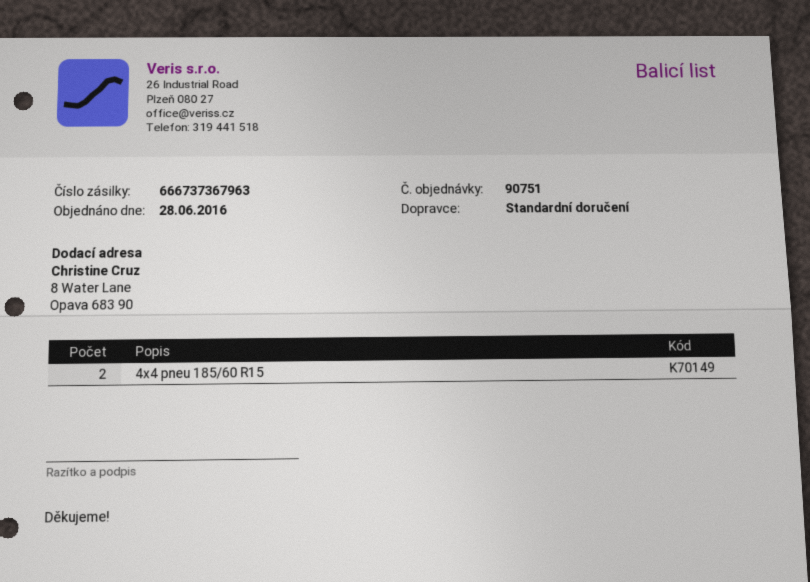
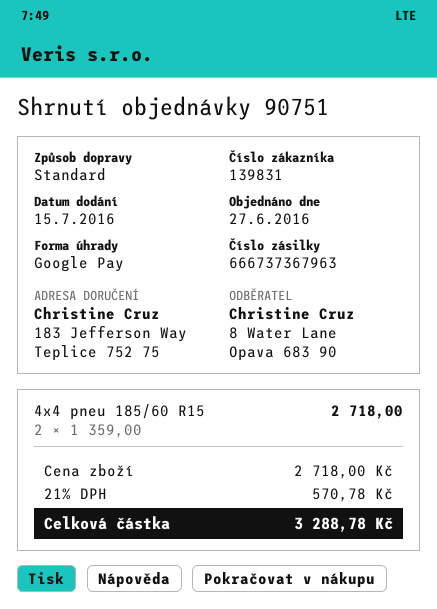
order date: 2016-06-28 -> 2016-06-27
ship to: 8 Water Lane, Opava 683 90 -> 183 Jefferson Way, Teplice 752 75

